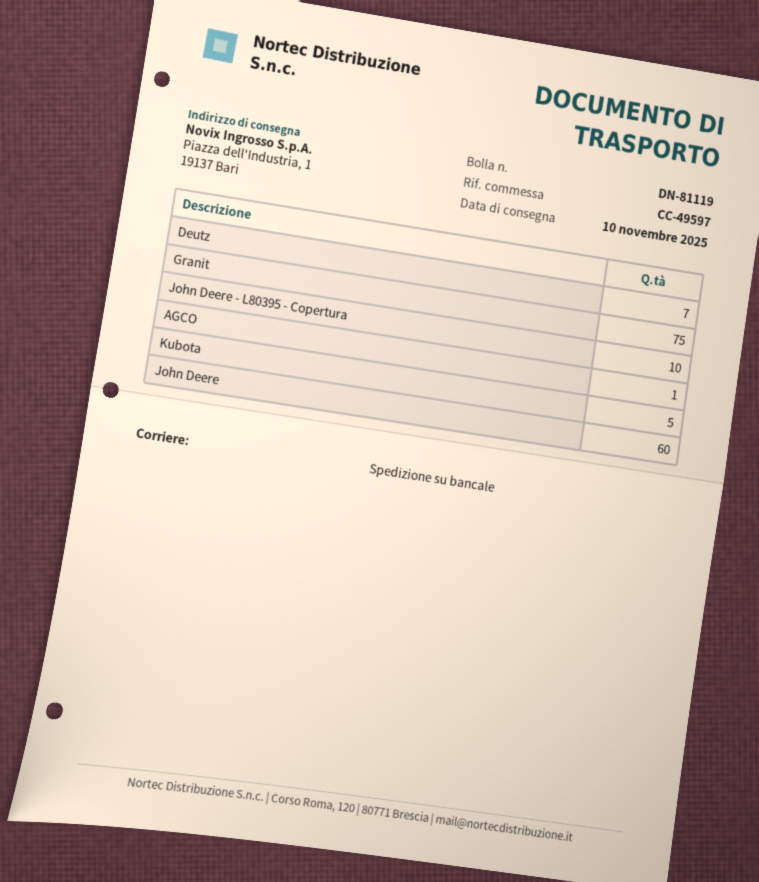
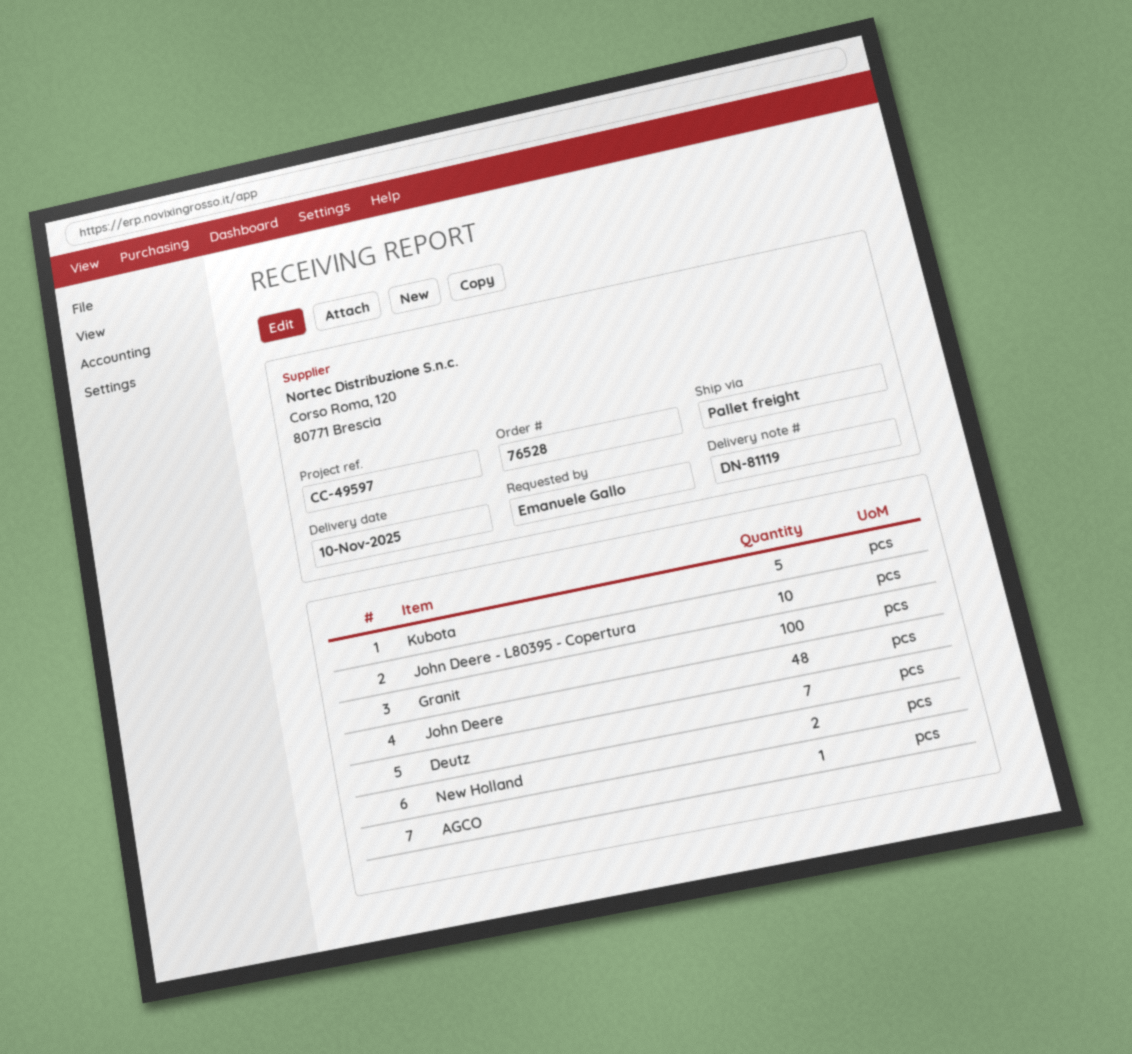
Granit: 75 -> 100
John Deere: 60 -> 48
New Holland: none -> 2

